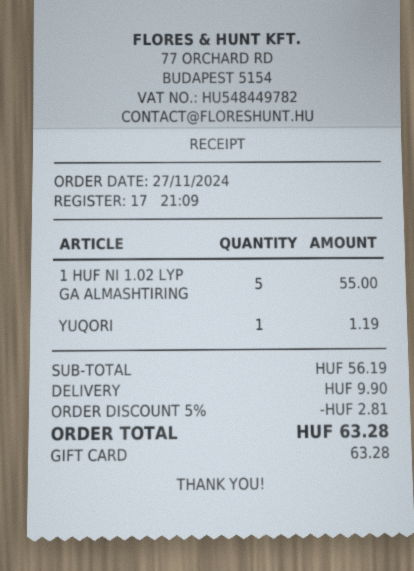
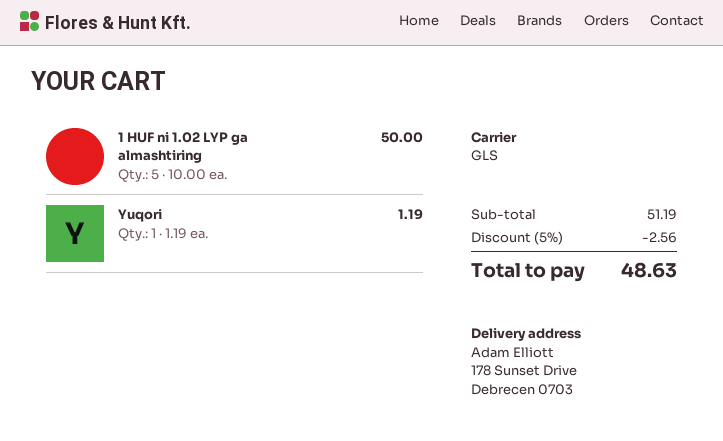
1 HUF NI 1.02 LYP GA ALMASHTIRING: 5 for 55.00 -> 5 for 50.00
subtotal: 56.19 -> 51.19
discount: 5% = 2.81 -> 5% = 2.56
shipping: 9.90 -> none
total: 63.28 -> 48.63

